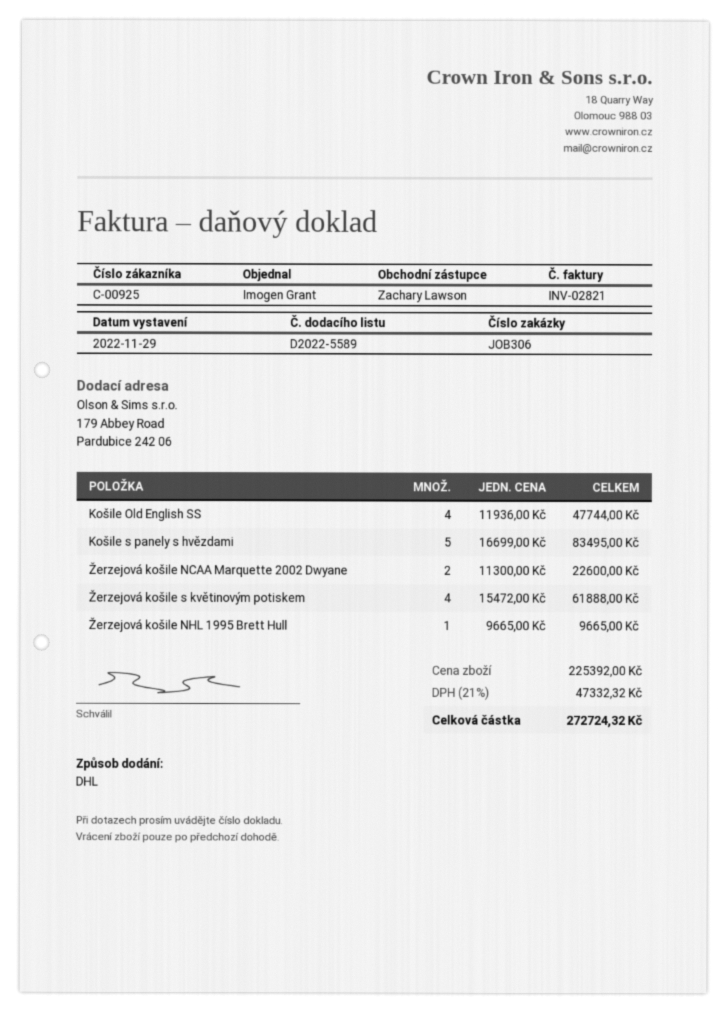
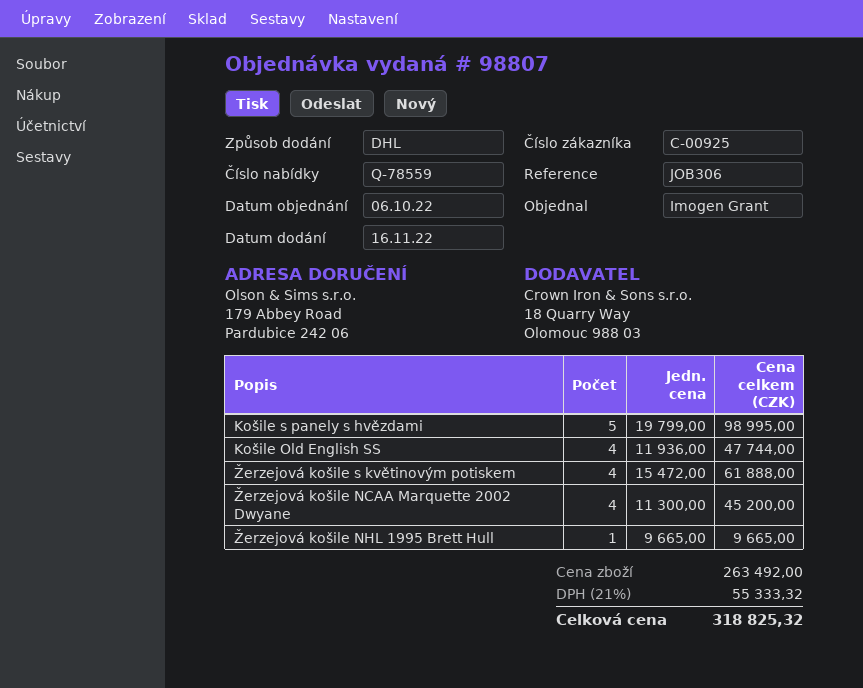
Košile s panely s hvězdami: 5 x 16699.00 = 83495.00 -> 5 x 19799.00 = 98995.00
Žerzejová košile NCAA Marquette 2002 Dwyane: 2 x 11300.00 = 22600.00 -> 4 x 11300.00 = 45200.00
subtotal: 225392.00 -> 263492.00
tax: 21% = 47332.32 -> 21% = 55333.32
total: 272724.32 -> 318825.32

